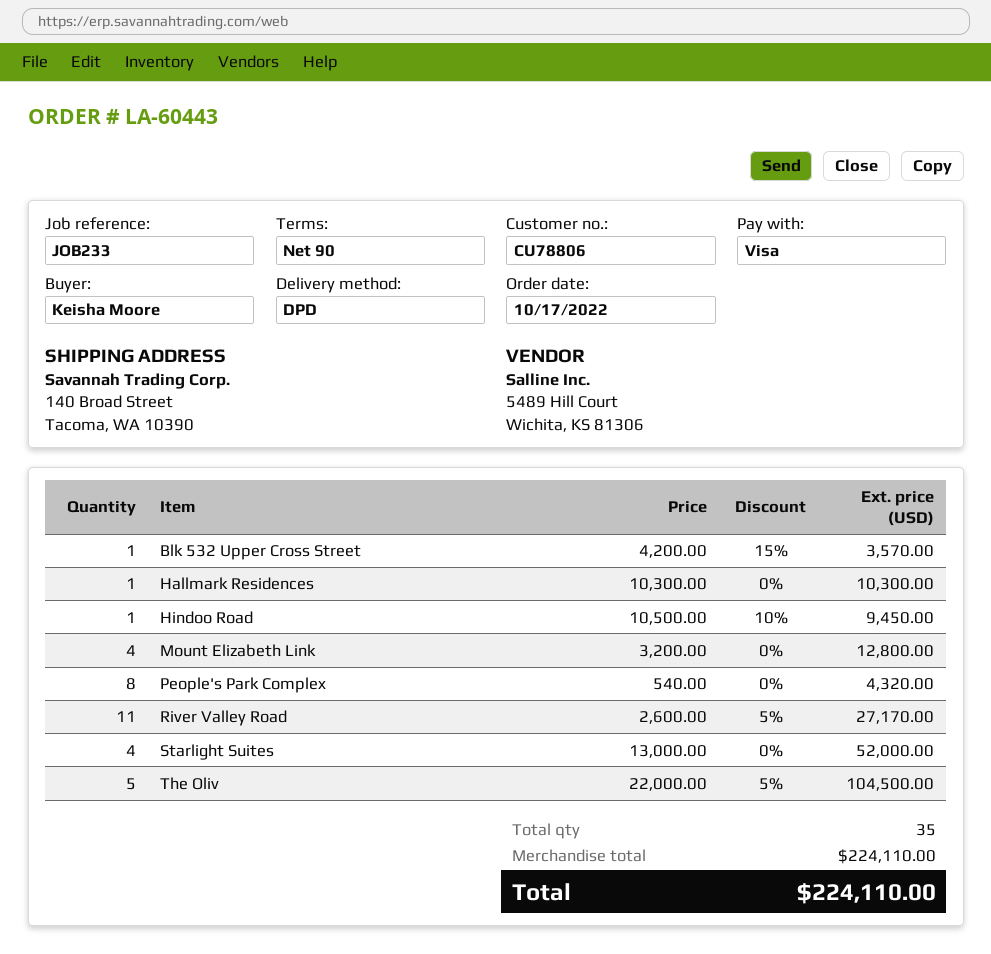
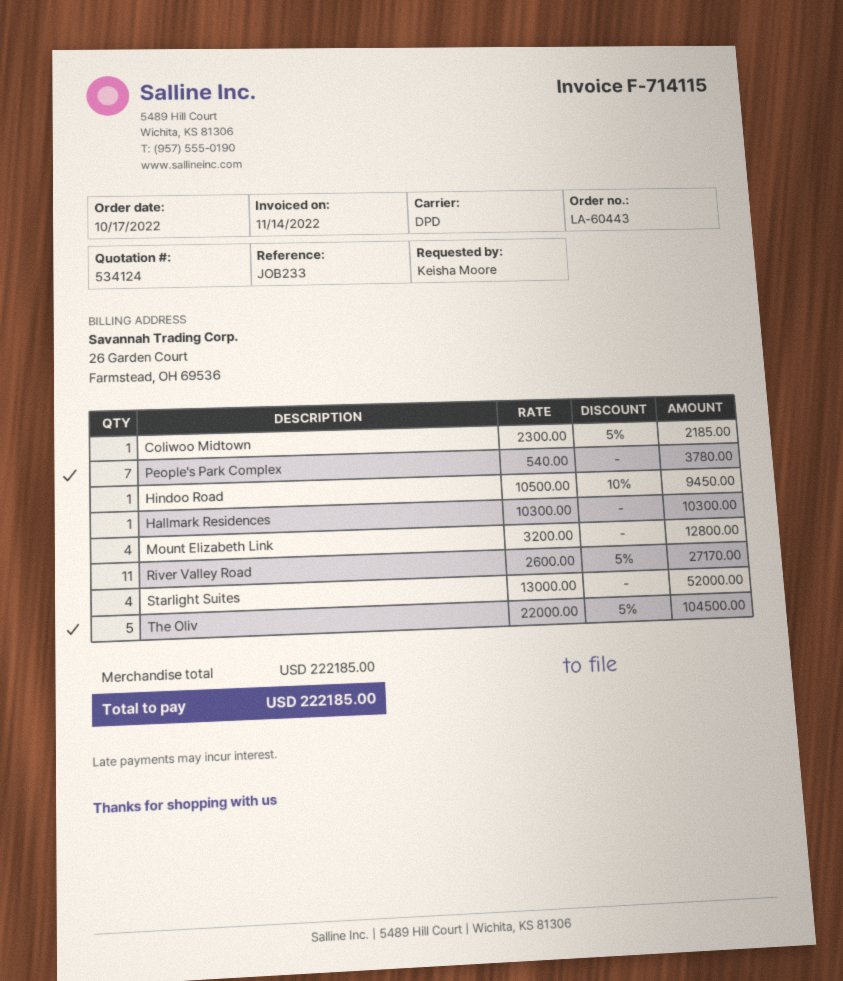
Blk 532 Upper Cross Street: 1 x 4200.00 - 15% = 3570.00 -> none
People's Park Complex: 8 x 540.00 = 4320.00 -> 7 x 540.00 = 3780.00
Coliwoo Midtown: none -> 1 x 2300.00 - 5% = 2185.00
subtotal: 224110.00 -> 222185.00
total: 224110.00 -> 222185.00

